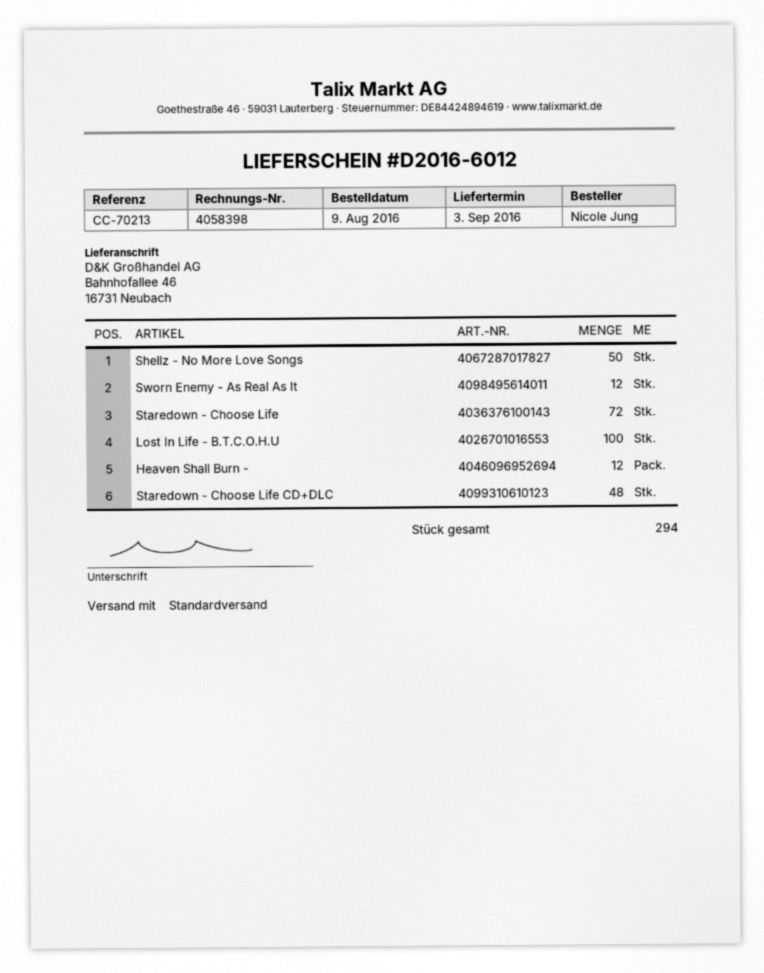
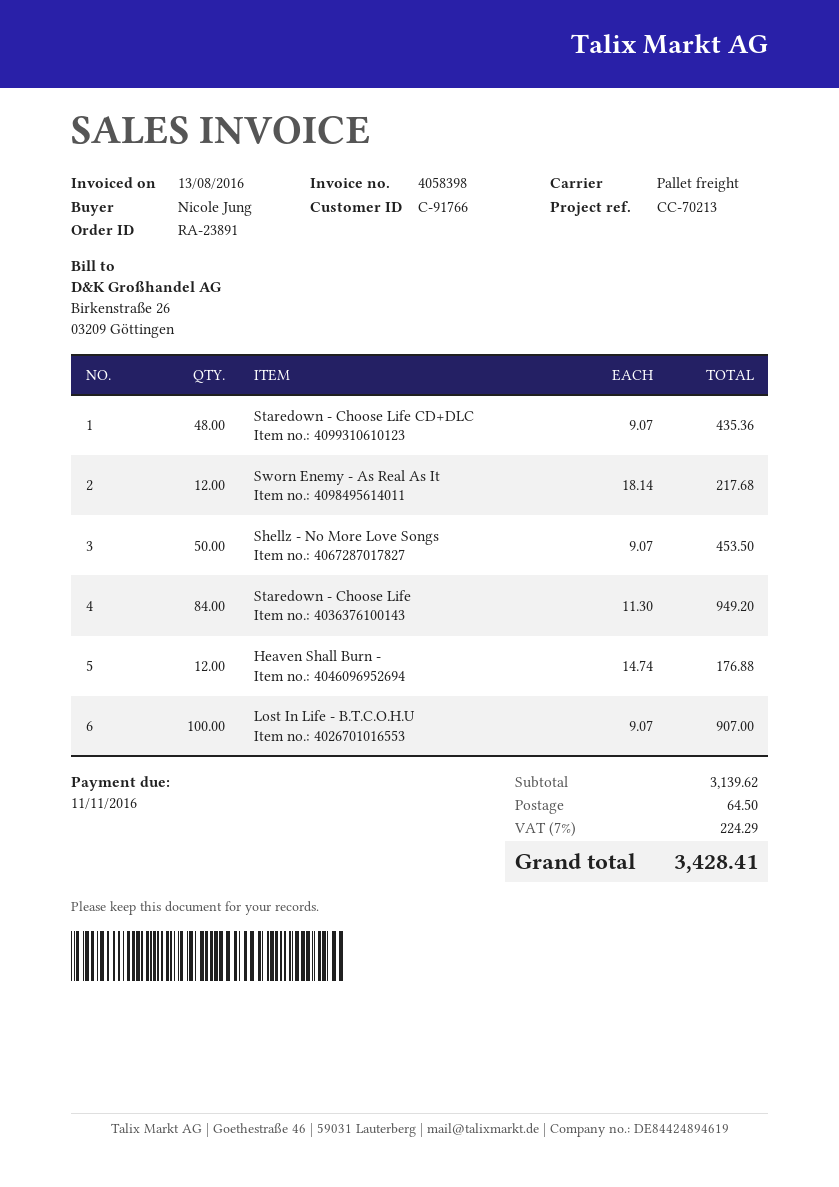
shipping method: standard -> pallet freight
Staredown - Choose Life: 72 -> 84

